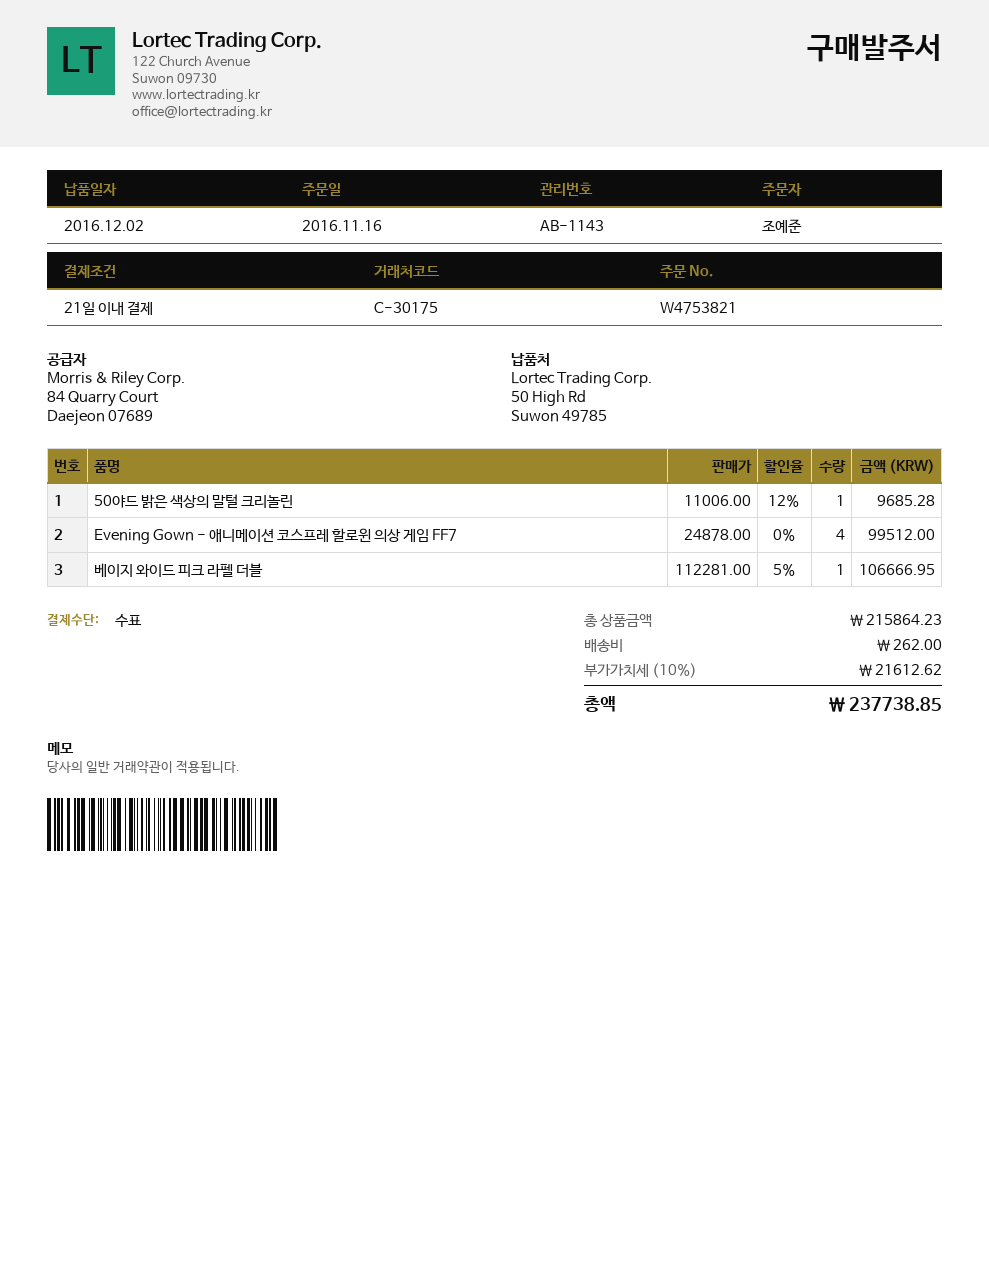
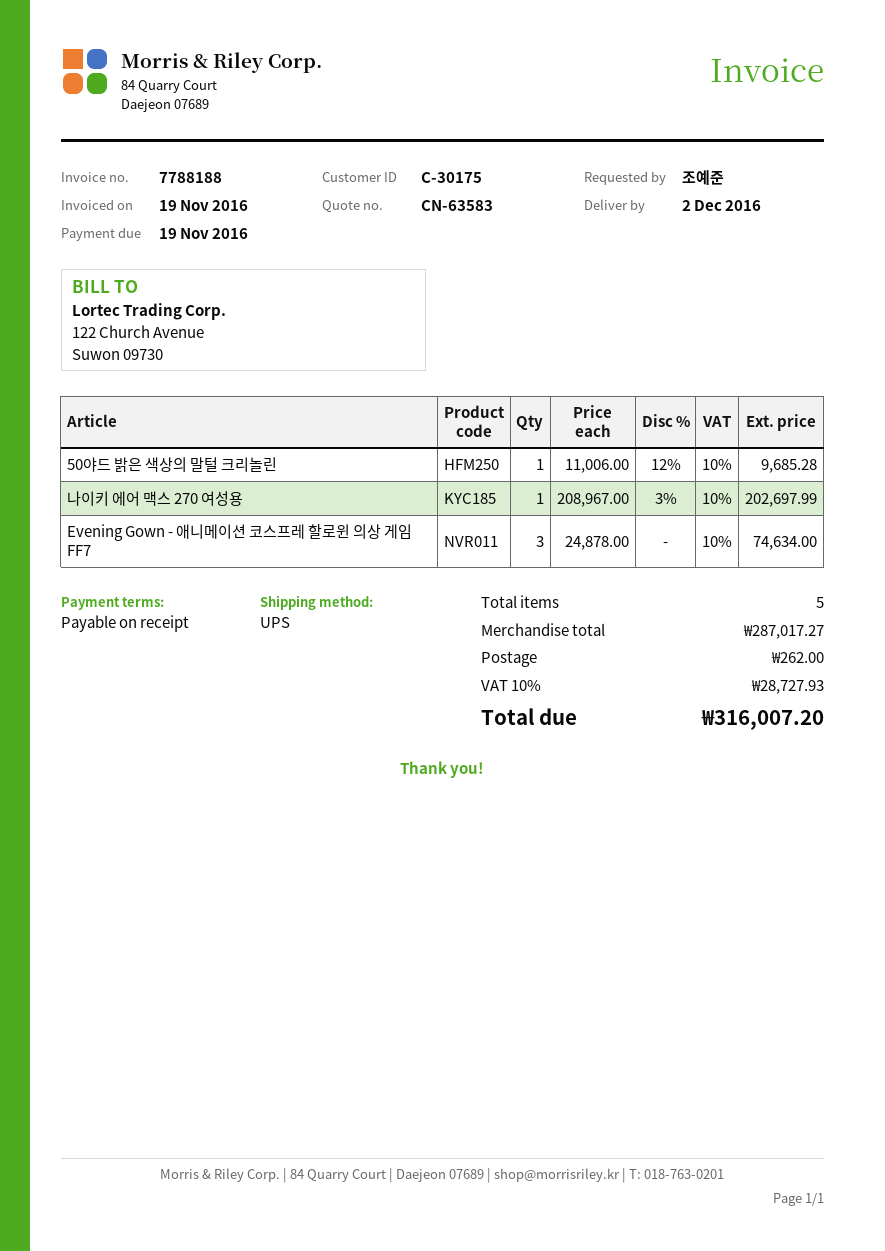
payment terms: 21 days -> on receipt
Evening Gown - 애니메이션 코스프레 할로윈 의상 게임 FF7: 4 x 24878.00 = 99512.00 -> 3 x 24878.00 = 74634.00
베이지 와이드 피크 라펠 더블: 1 x 112281.00 - 5% = 106666.95 -> none
나이키 에어 맥스 270 여성용: none -> 1 x 208967.00 - 3% = 202697.99
subtotal: 215864.23 -> 287017.27
tax: 10% = 21612.62 -> 10% = 28727.93
total: 237738.85 -> 316007.20

